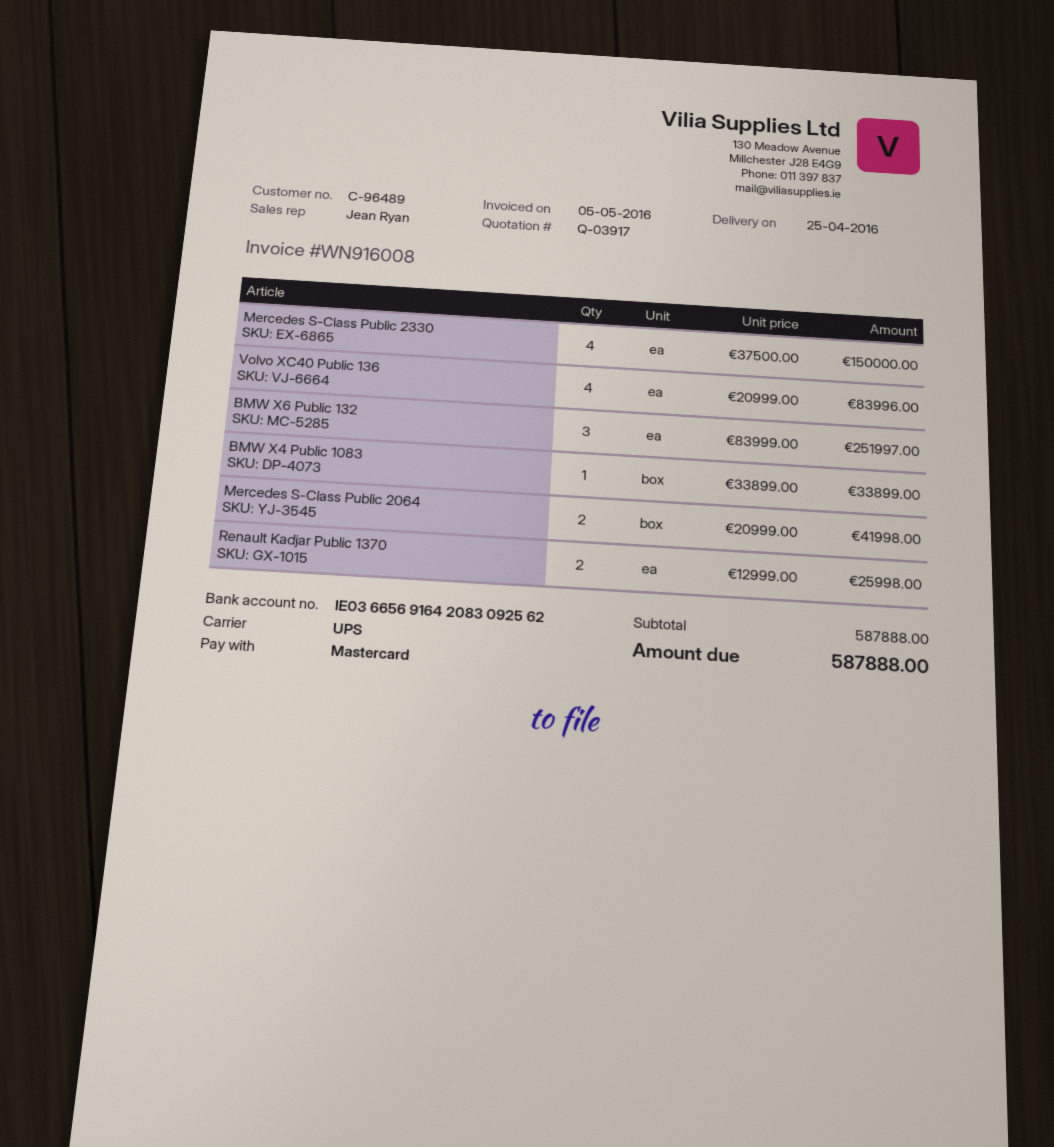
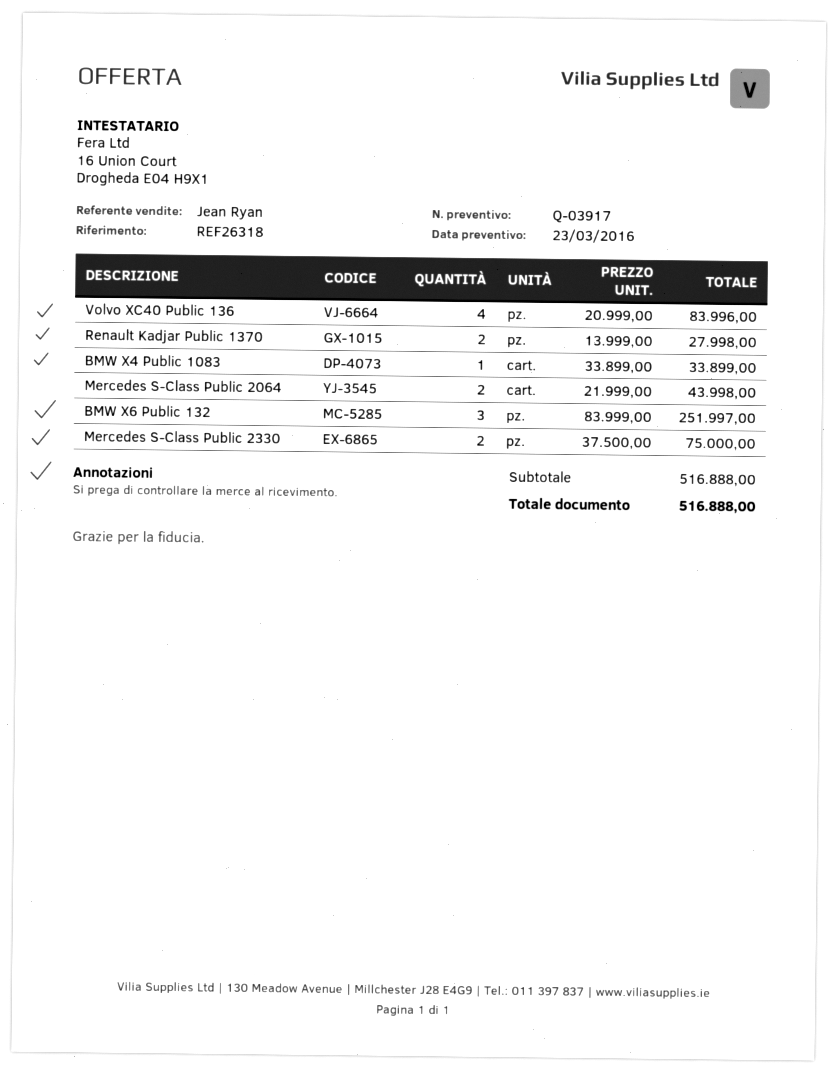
Mercedes S-Class Public 2330: 4 x 37500.00 = 150000.00 -> 2 x 37500.00 = 75000.00
Mercedes S-Class Public 2064: 2 x 20999.00 = 41998.00 -> 2 x 21999.00 = 43998.00
Renault Kadjar Public 1370: 2 x 12999.00 = 25998.00 -> 2 x 13999.00 = 27998.00
subtotal: 587888.00 -> 516888.00
total: 587888.00 -> 516888.00

